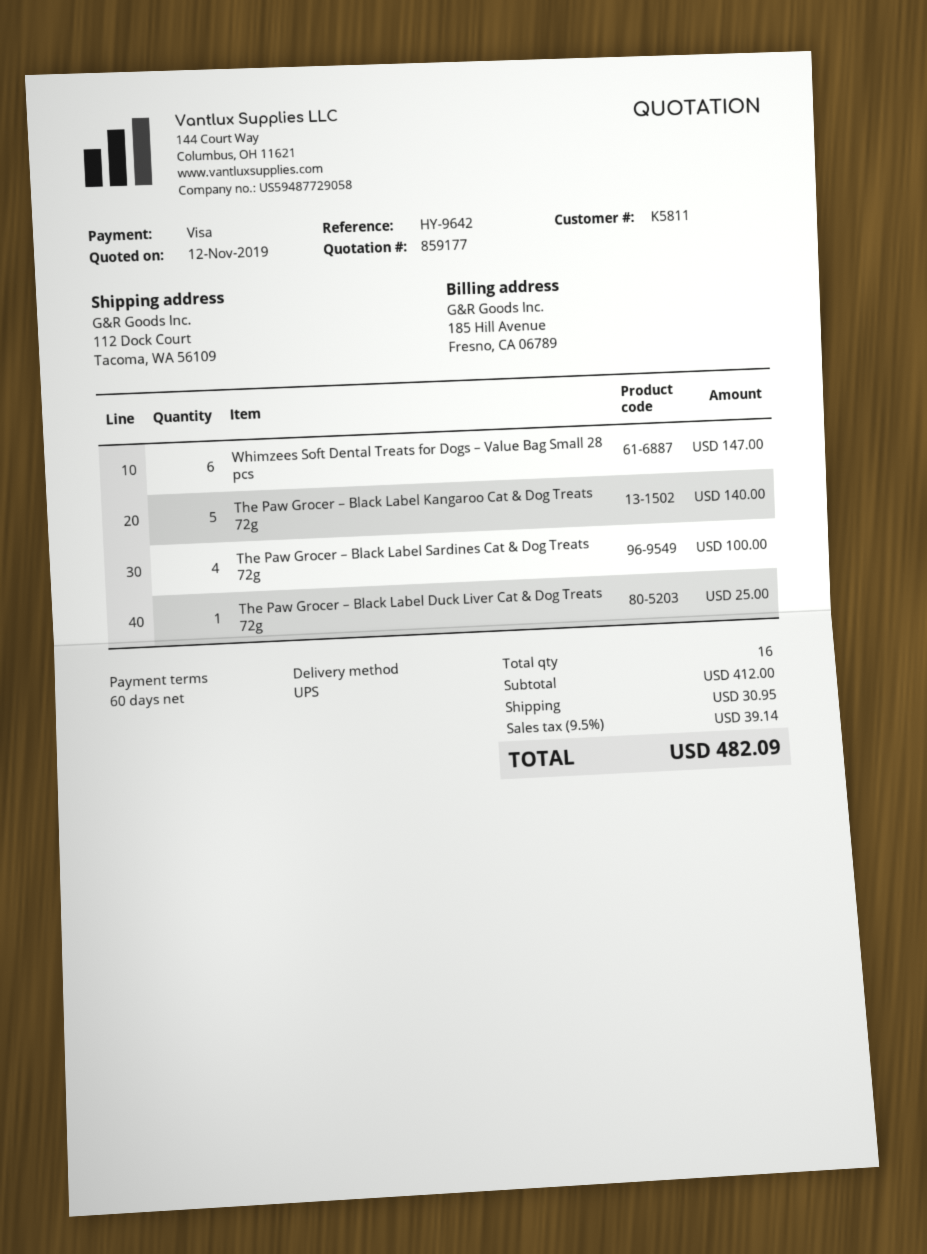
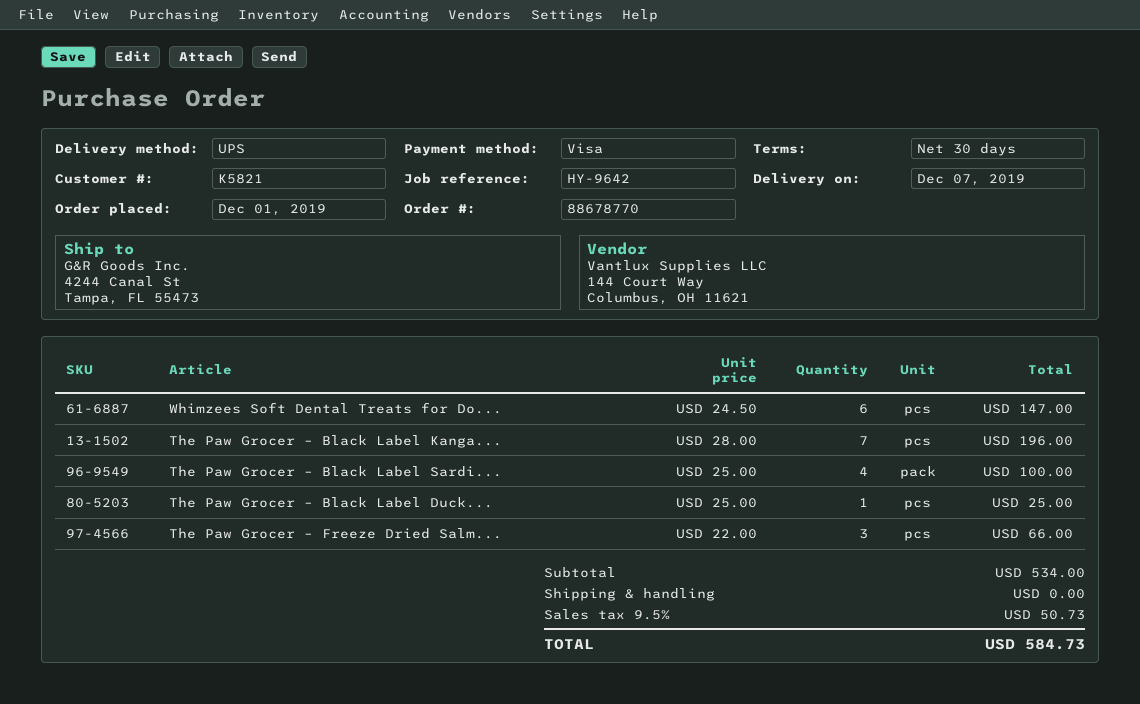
payment terms: 60 days -> 30 days
customer number: K5811 -> K5821
ship to: 112 Dock Court, Tacoma, WA 56109 -> 4244 Canal St, Tampa, FL 55473
The Paw Grocer – Black Label Kangaroo Cat & Dog Treats 72g: 5 for 140.00 -> 7 for 196.00
The Paw Grocer – Freeze Dried Salm...: none -> 3 for 66.00
subtotal: 412.00 -> 534.00
shipping: 30.95 -> 0.00
tax: 9.5% = 39.14 -> 9.5% = 50.73
total: 482.09 -> 584.73

